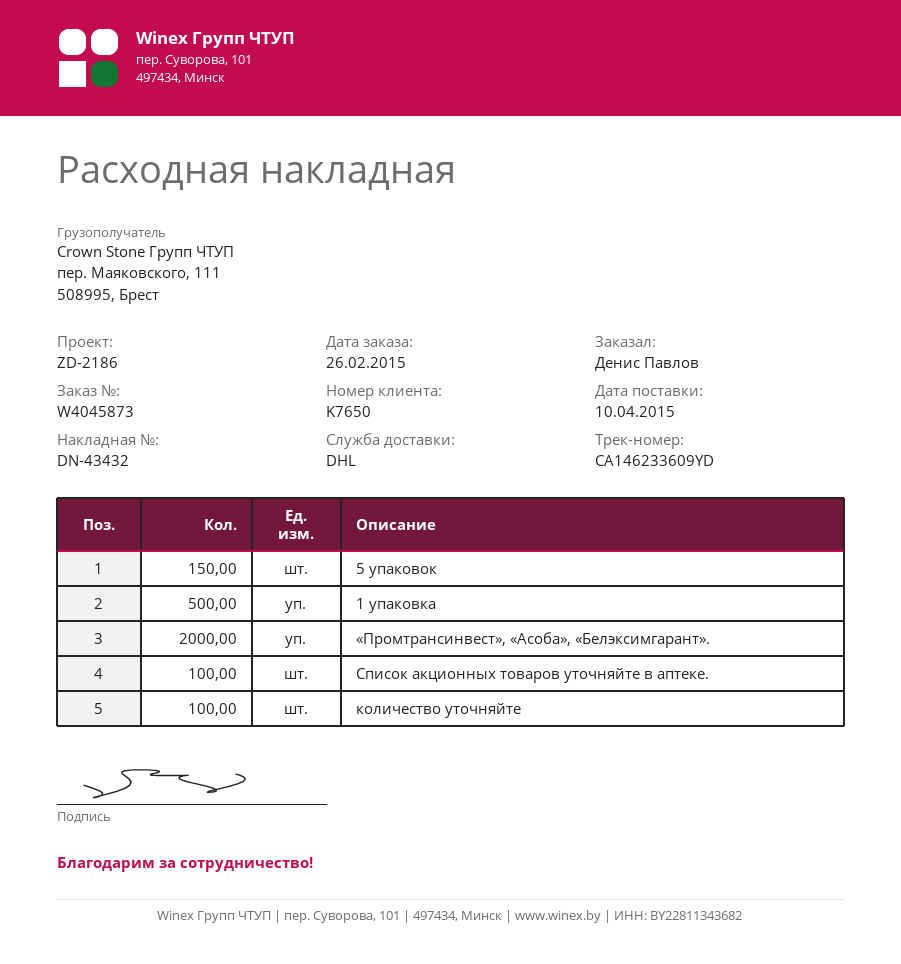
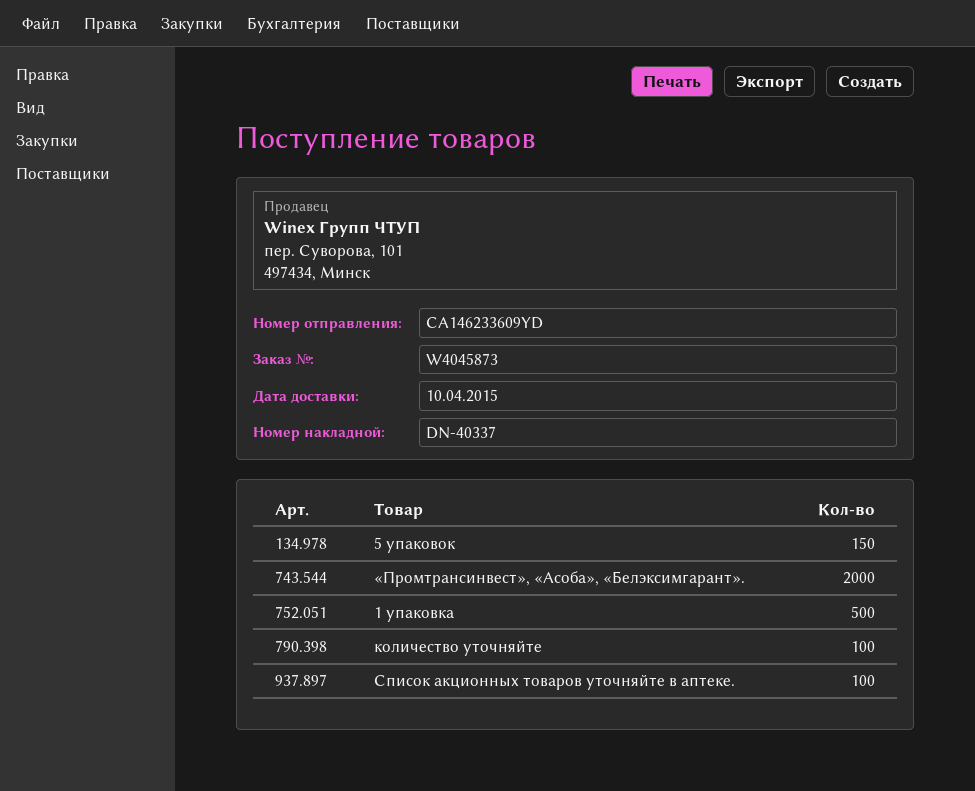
delivery note number: DN-43432 -> DN-40337

